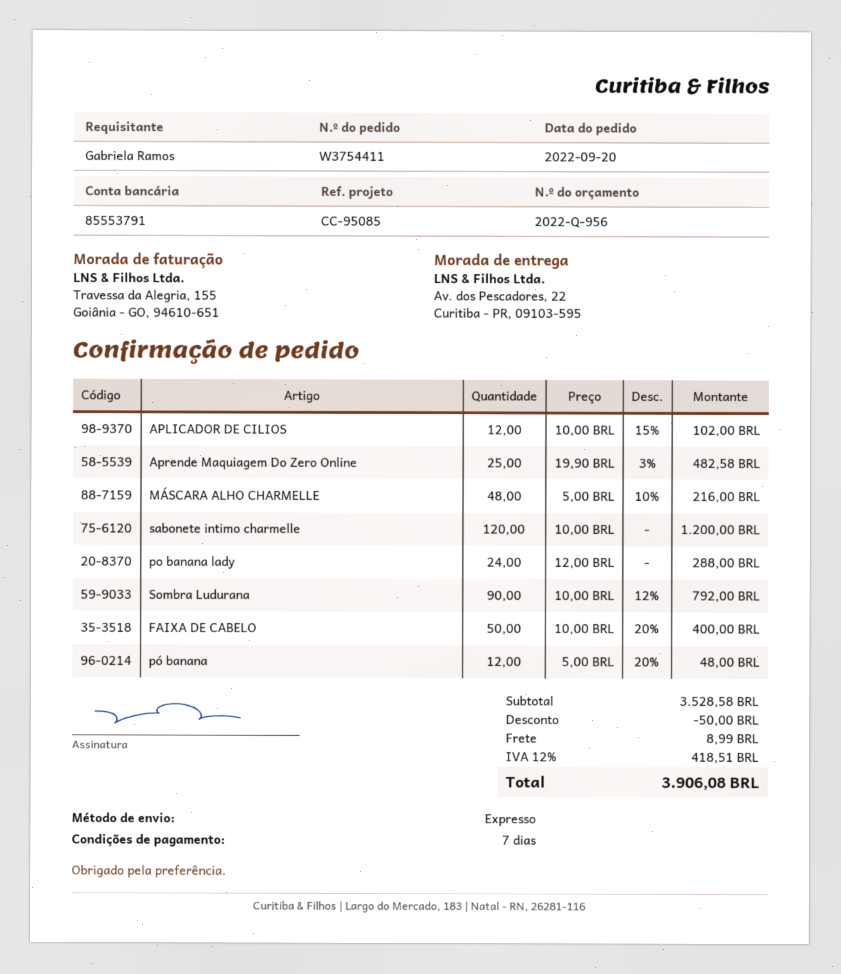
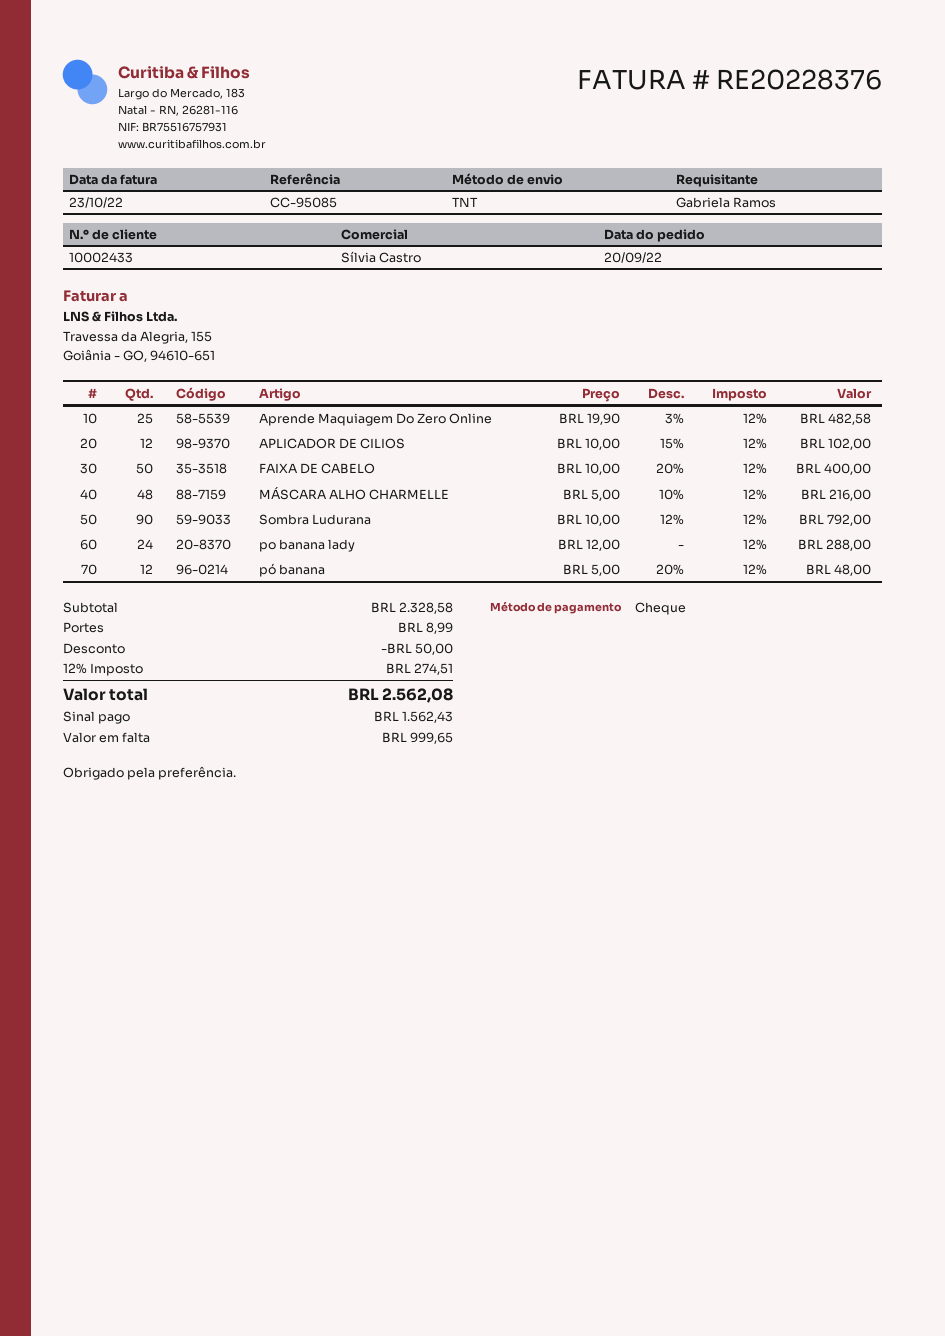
shipping method: express -> TNT
sabonete intimo charmelle: 120 x 10.00 = 1200.00 -> none
subtotal: 3528.58 -> 2328.58
tax: 12% = 418.51 -> 12% = 274.51
total: 3906.08 -> 2562.08

